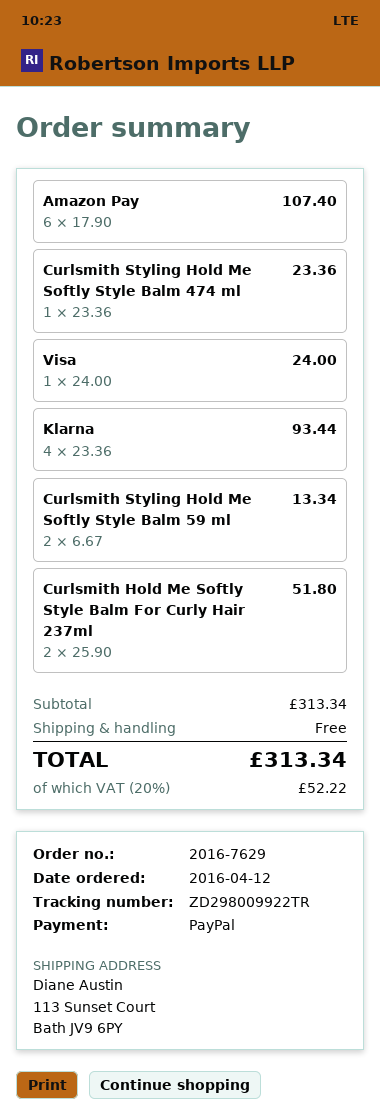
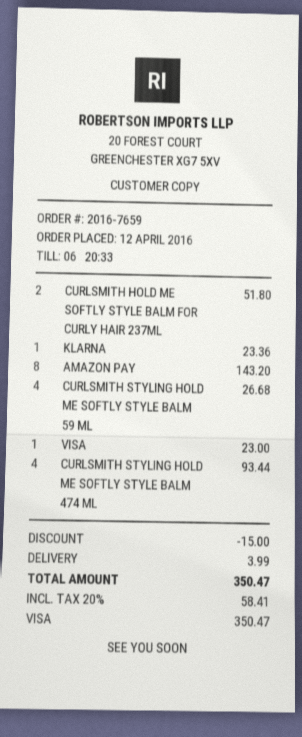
order number: 2016-7629 -> 2016-7659
payment method: PayPal -> Visa
Amazon Pay: 6 for 107.40 -> 8 for 143.20
Curlsmith Styling Hold Me Softly Style Balm 474 ml: 1 for 23.36 -> 4 for 93.44
Visa: 1 for 24.00 -> 1 for 23.00
Klarna: 4 for 93.44 -> 1 for 23.36
Curlsmith Styling Hold Me Softly Style Balm 59 ml: 2 for 13.34 -> 4 for 26.68
discount: none -> 15.00
shipping: 0.00 -> 3.99
tax: 20% = 52.22 -> 20% = 58.41
total: 313.34 -> 350.47

